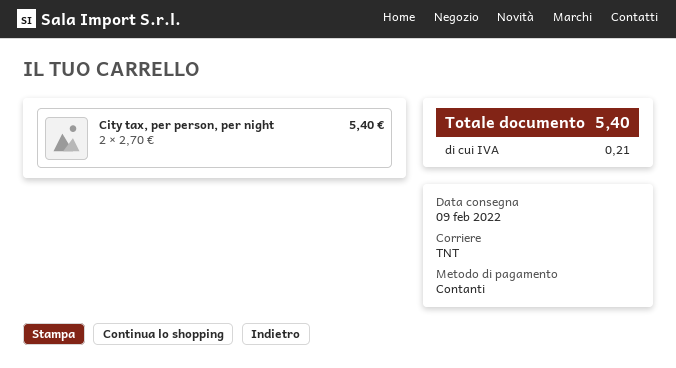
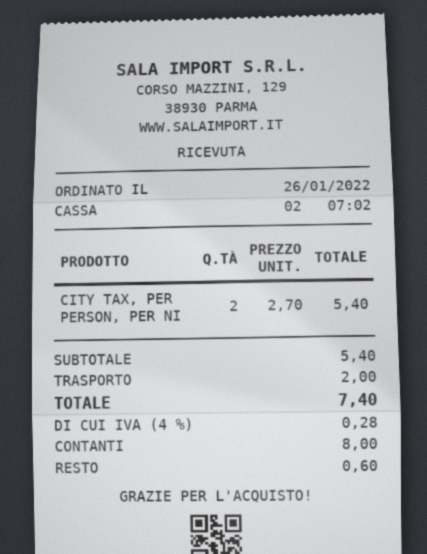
shipping: none -> 2.00
tax: 0.21 -> 0.28
total: 5.40 -> 7.40

